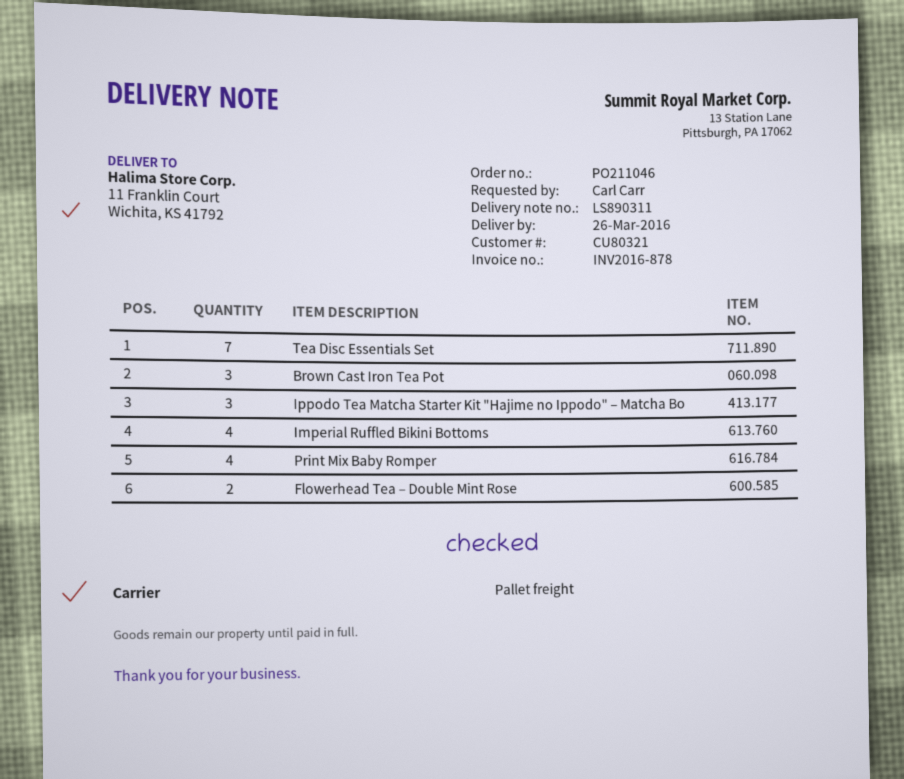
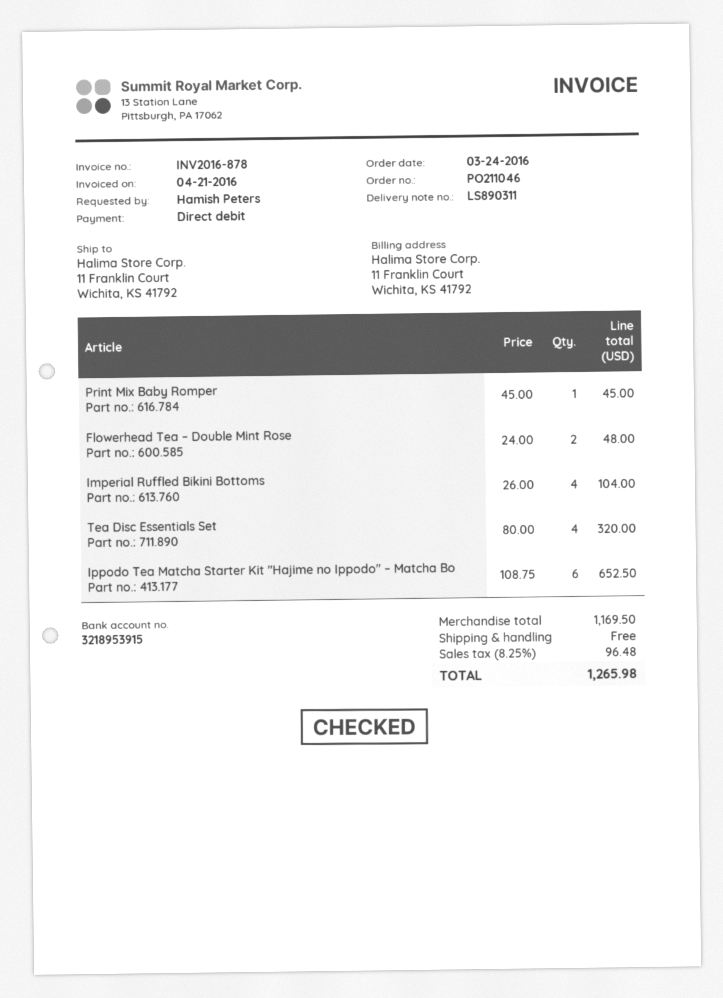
ordered by: Carl Carr -> Hamish Peters
Tea Disc Essentials Set: 7 -> 4
Brown Cast Iron Tea Pot: 3 -> none
Ippodo Tea Matcha Starter Kit "Hajime no Ippodo" – Matcha Bo: 3 -> 6
Print Mix Baby Romper: 4 -> 1

